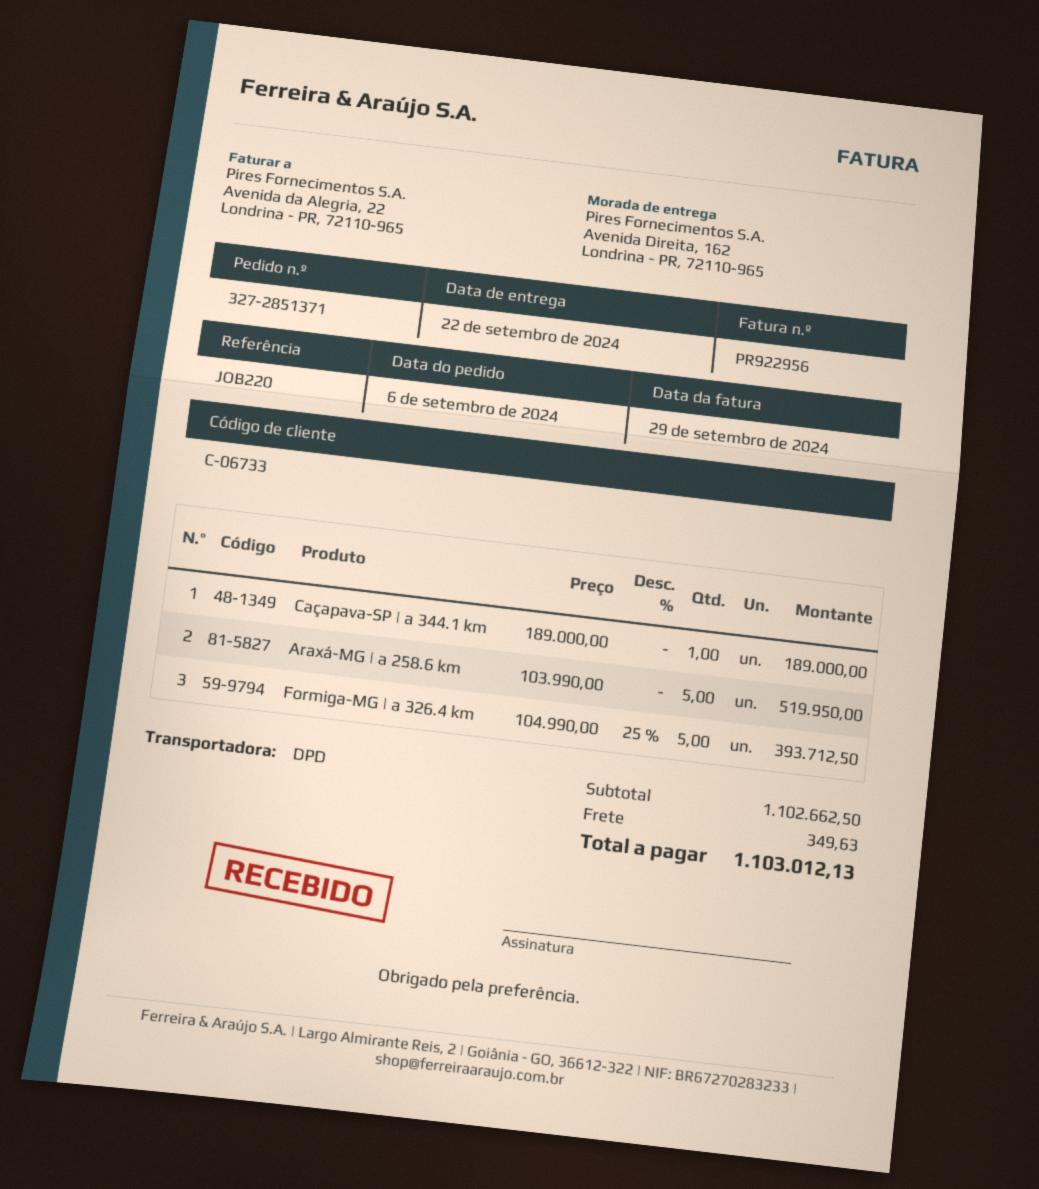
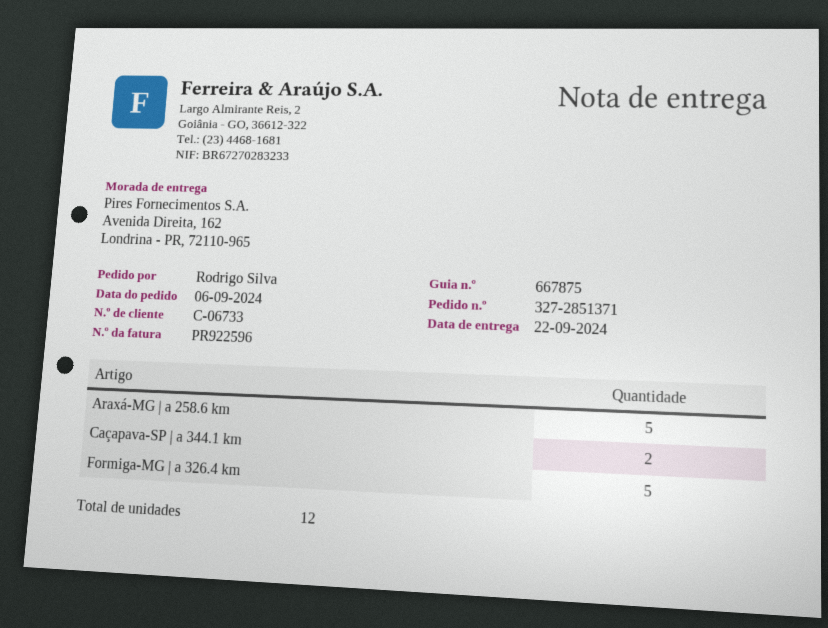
invoice number: PR922956 -> PR922596
Caçapava-SP | a 344.1 km: 1 -> 2

